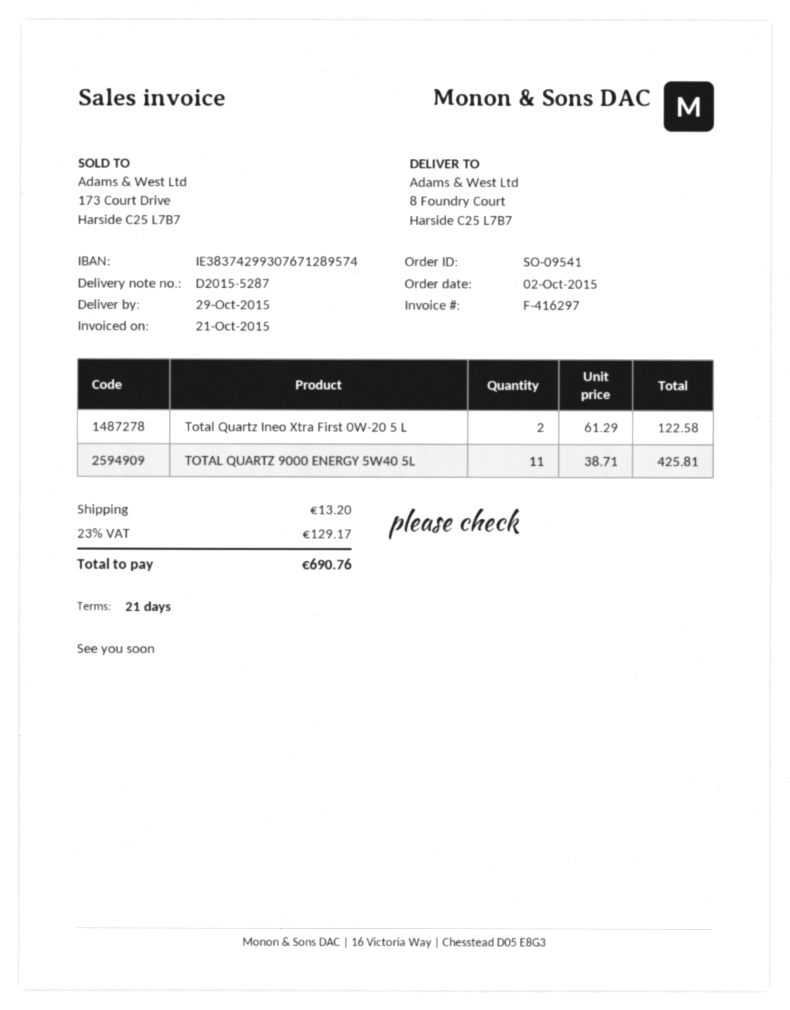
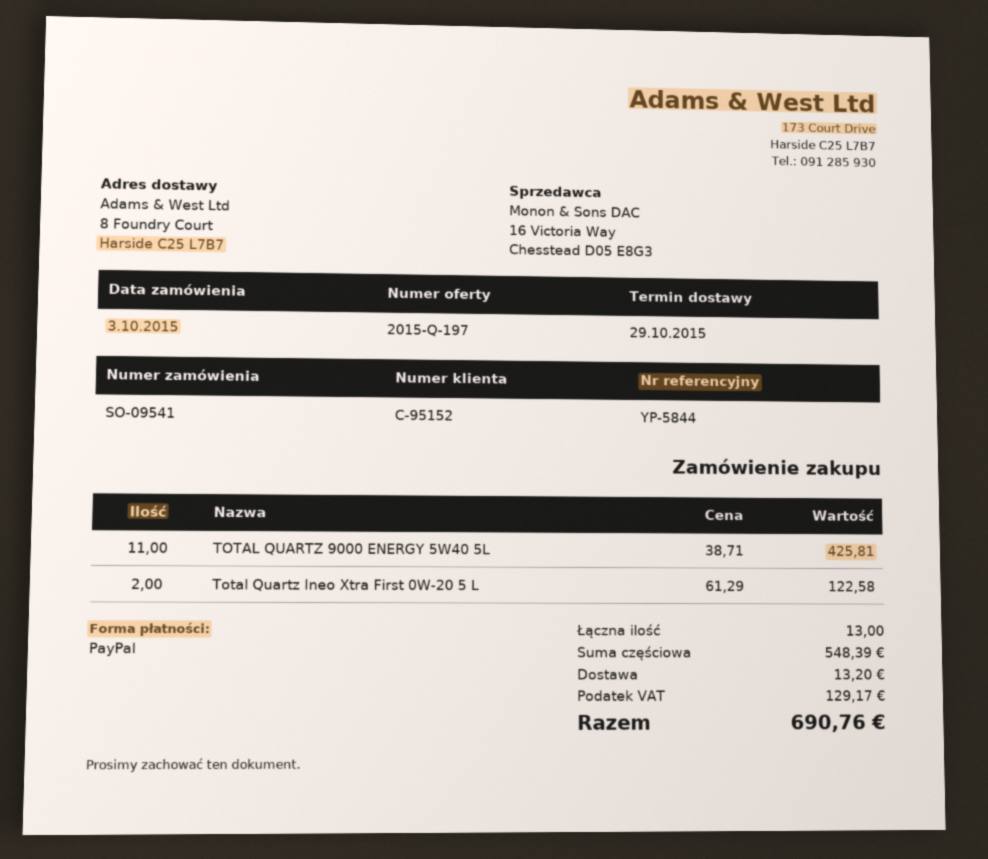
order date: 2015-10-02 -> 2015-10-03

